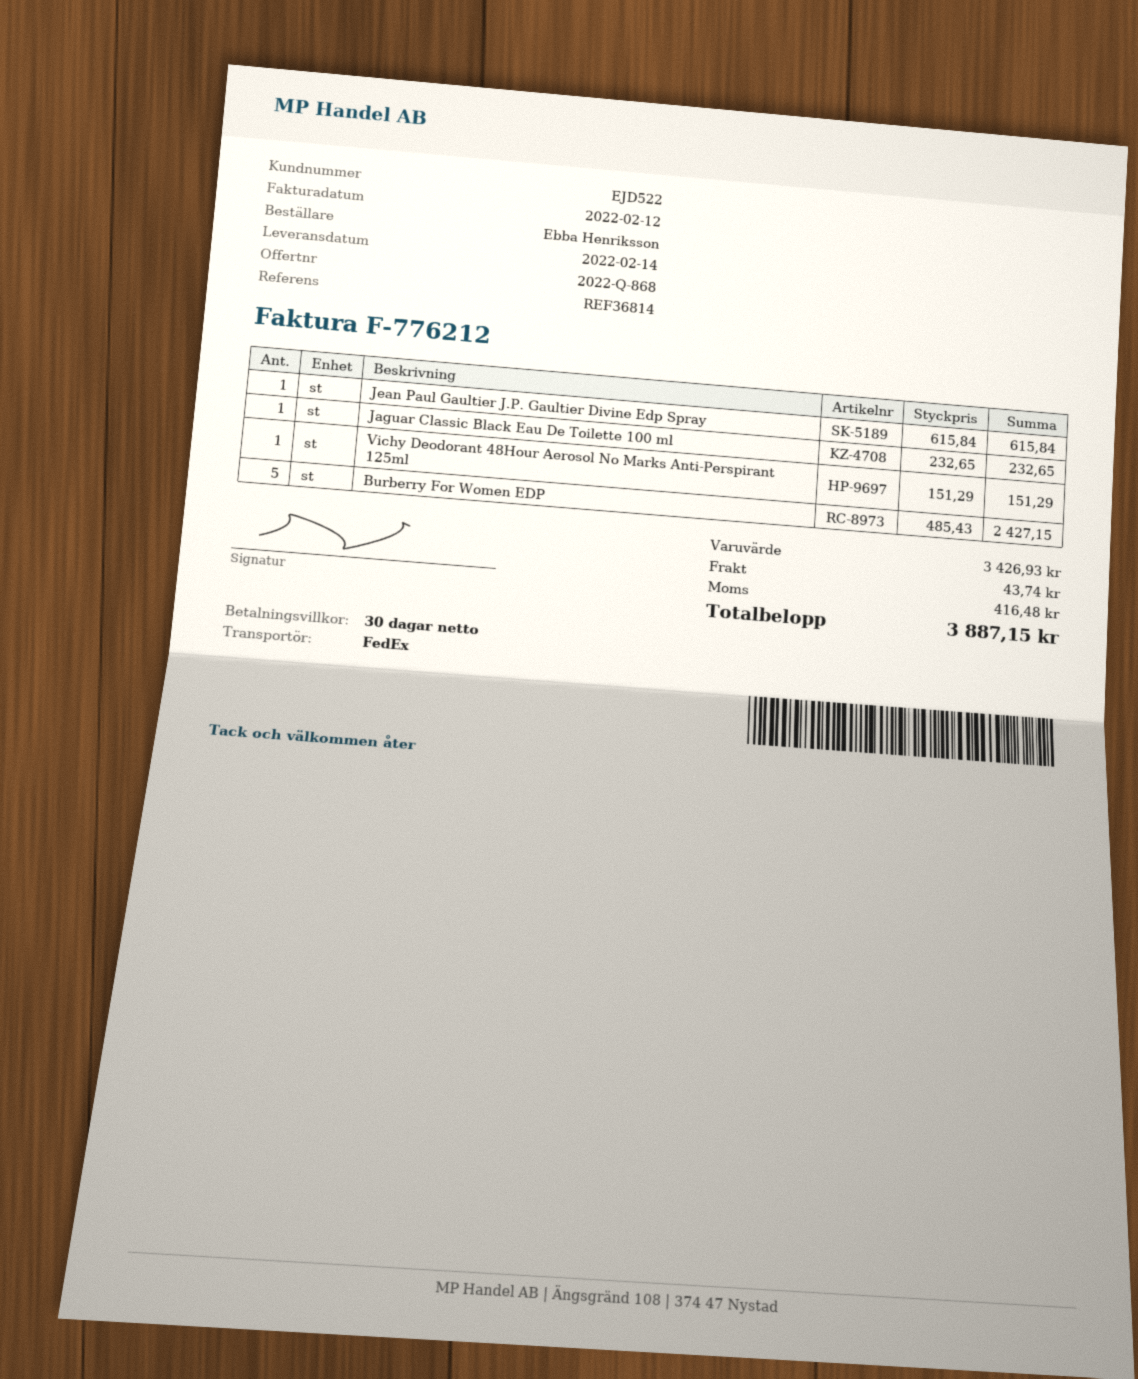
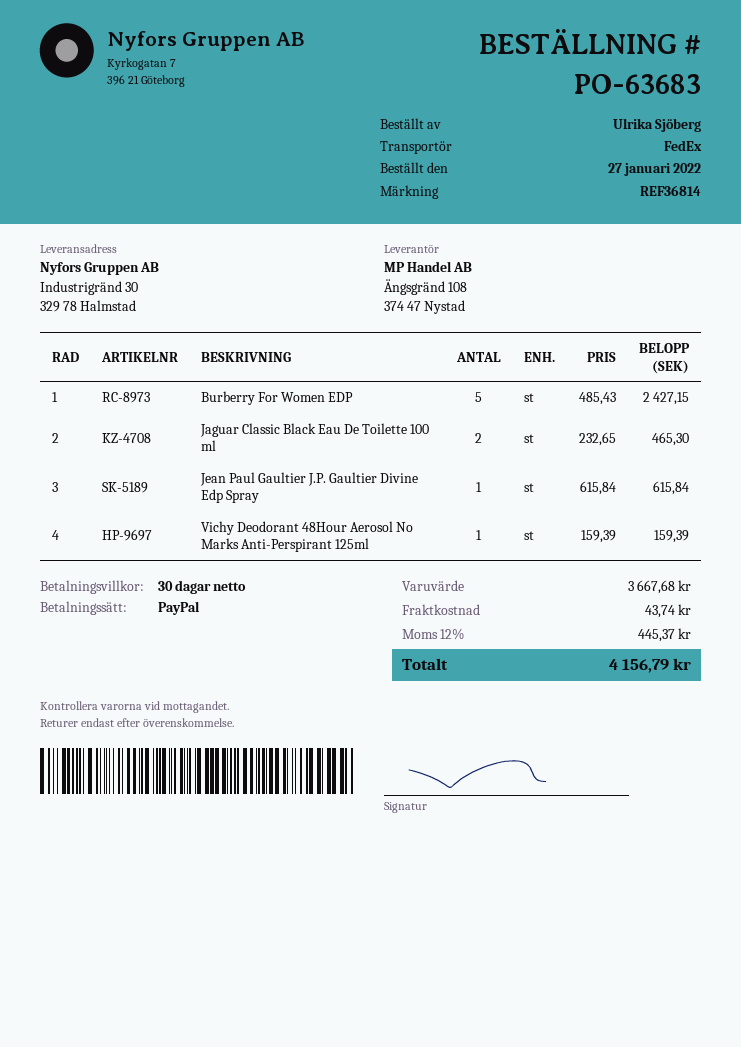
ordered by: Ebba Henriksson -> Ulrika Sjöberg
Jaguar Classic Black Eau De Toilette 100 ml: 1 x 232.65 = 232.65 -> 2 x 232.65 = 465.30
Vichy Deodorant 48Hour Aerosol No Marks Anti-Perspirant 125ml: 1 x 151.29 = 151.29 -> 1 x 159.39 = 159.39
subtotal: 3426.93 -> 3667.68
tax: 416.48 -> 445.37
total: 3887.15 -> 4156.79

